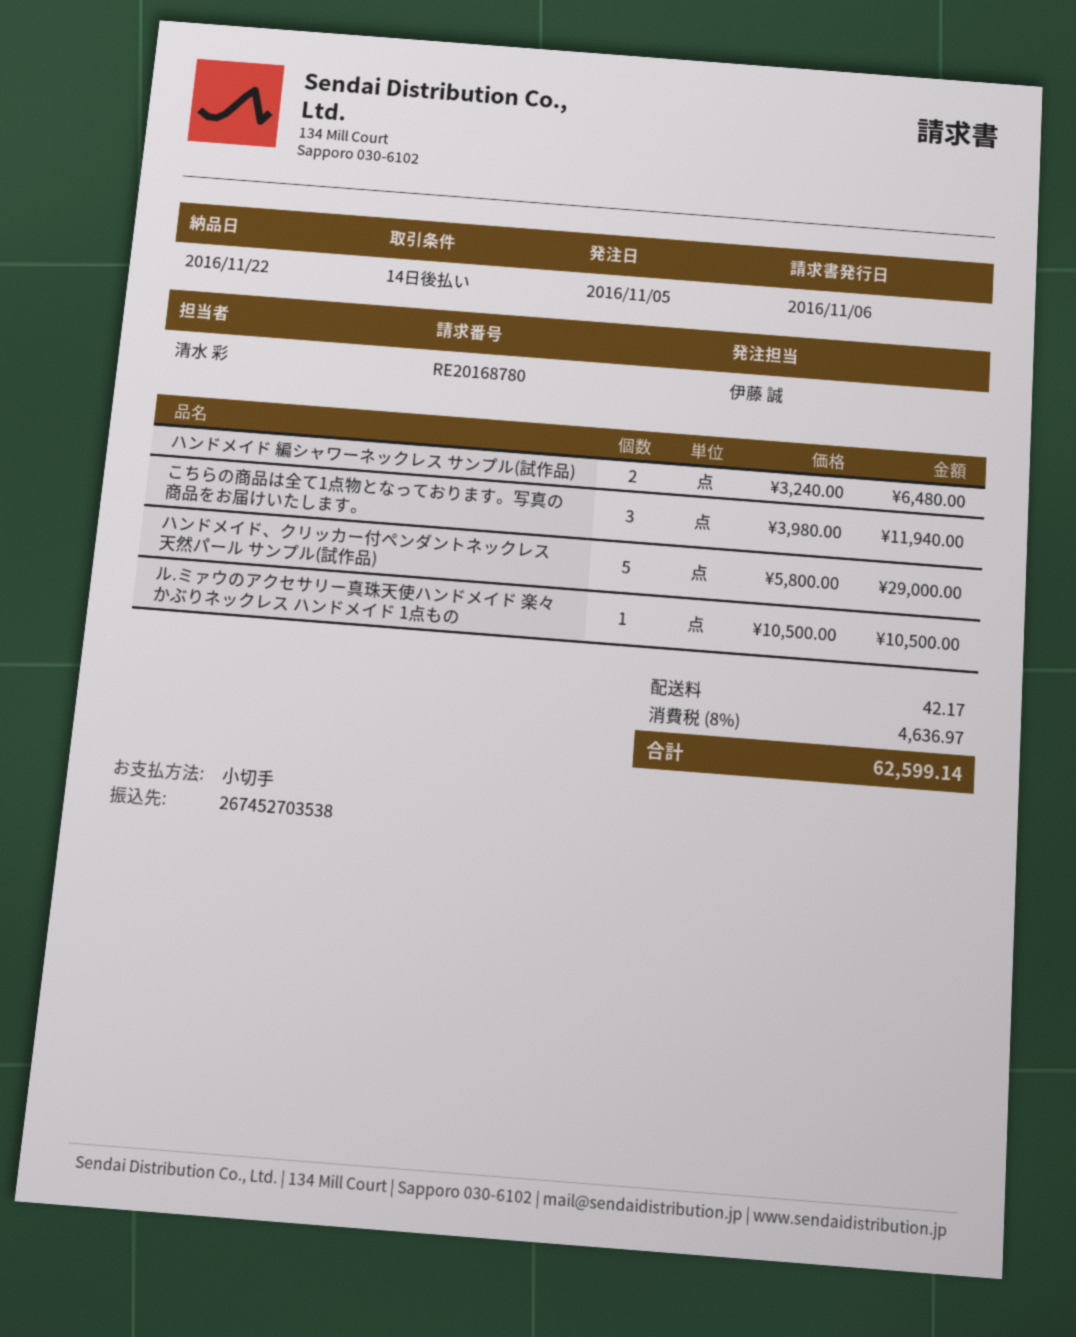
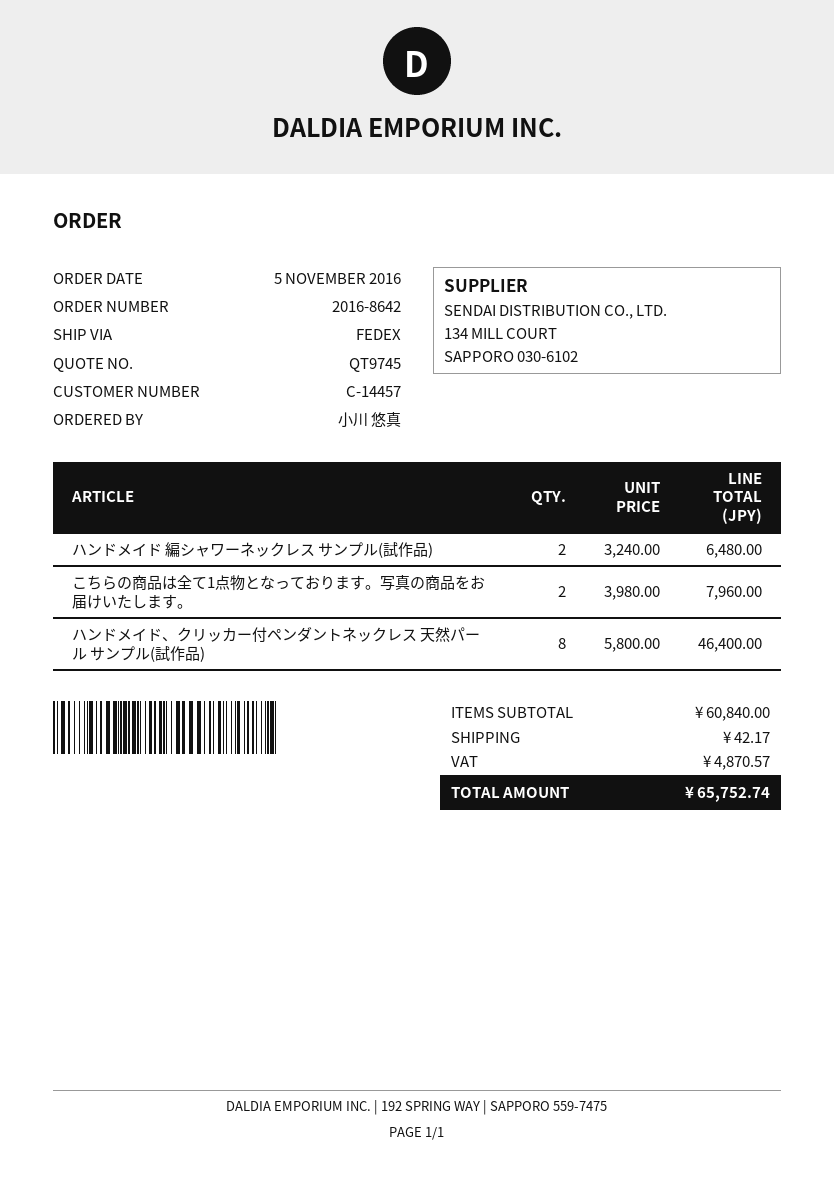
ordered by: 伊藤 誠 -> 小川 悠真
こちらの商品は全て1点物となっております。写真の商品をお届けいたします。: 3 x 3980.00 = 11940.00 -> 2 x 3980.00 = 7960.00
ハンドメイド、クリッカー付ペンダントネックレス 天然パール サンプル(試作品): 5 x 5800.00 = 29000.00 -> 8 x 5800.00 = 46400.00
ル.ミァウのアクセサリー真珠天使ハンドメイド 楽々かぶりネックレス ハンドメイド 1点もの: 1 x 10500.00 = 10500.00 -> none
tax: 4636.97 -> 4870.57
total: 62599.14 -> 65752.74

